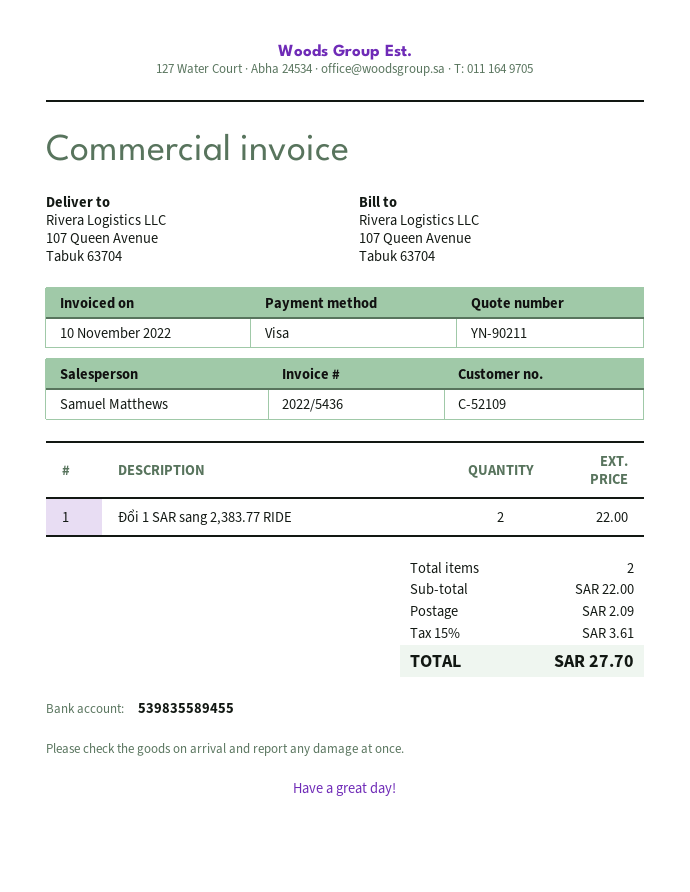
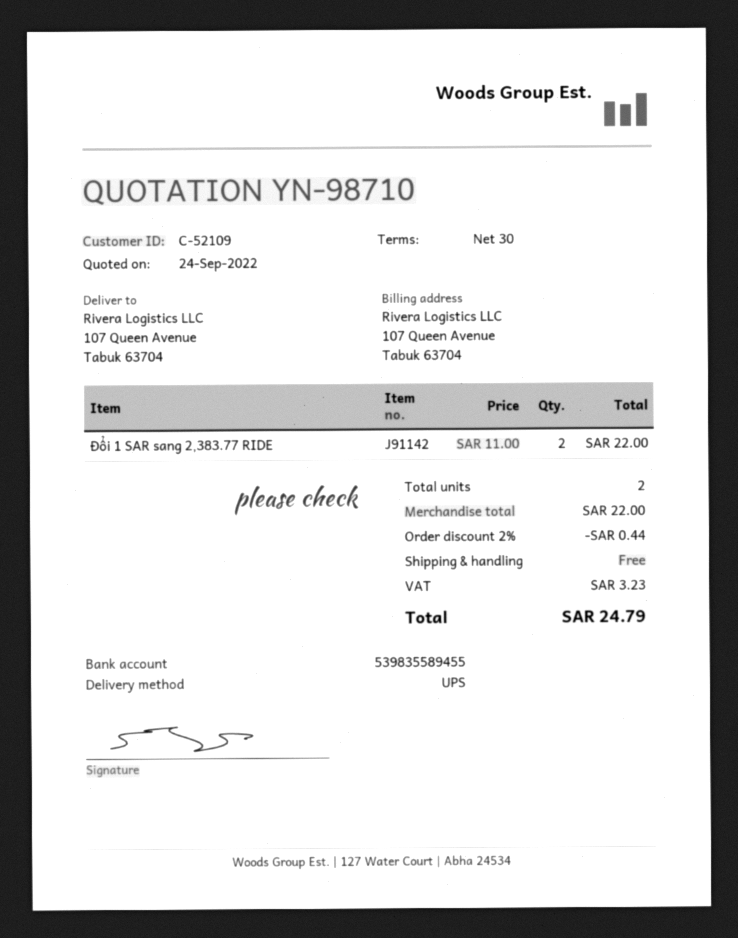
quote number: YN-90211 -> YN-98710
discount: none -> 2% = 0.44
shipping: 2.09 -> 0.00
tax: 3.61 -> 3.23
total: 27.70 -> 24.79

